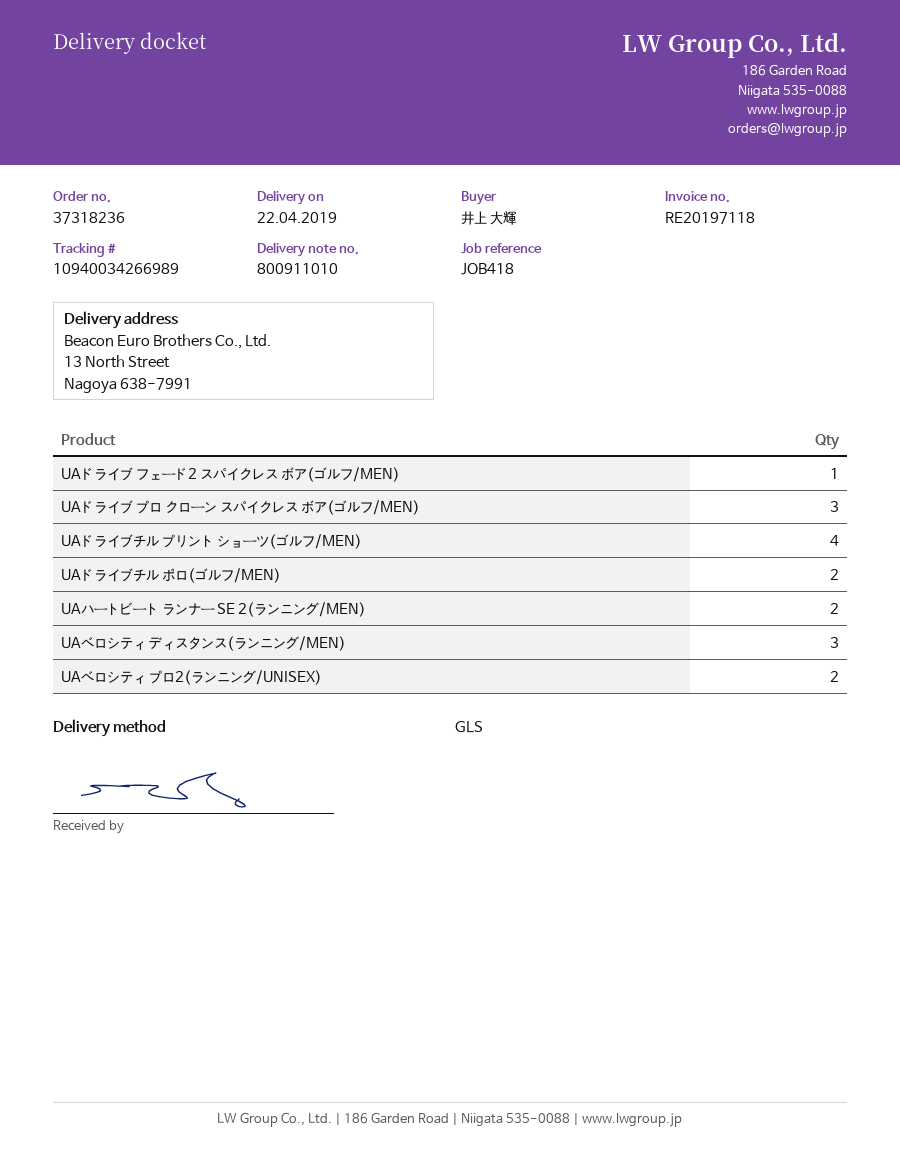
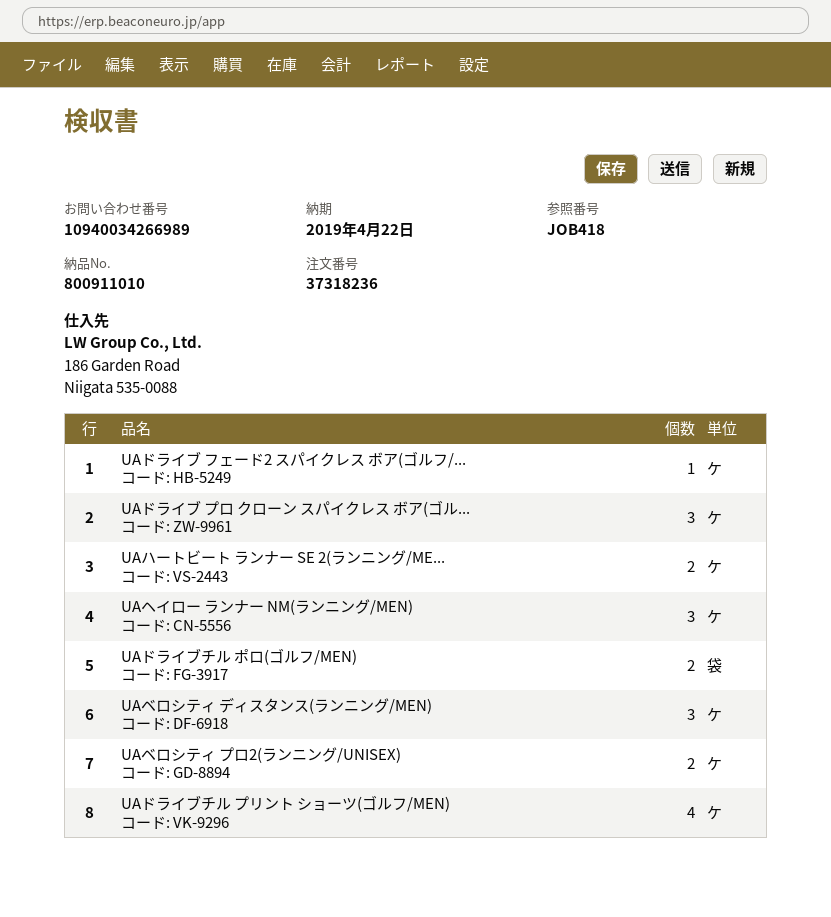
UAヘイロー ランナー NM(ランニング/MEN): none -> 3

